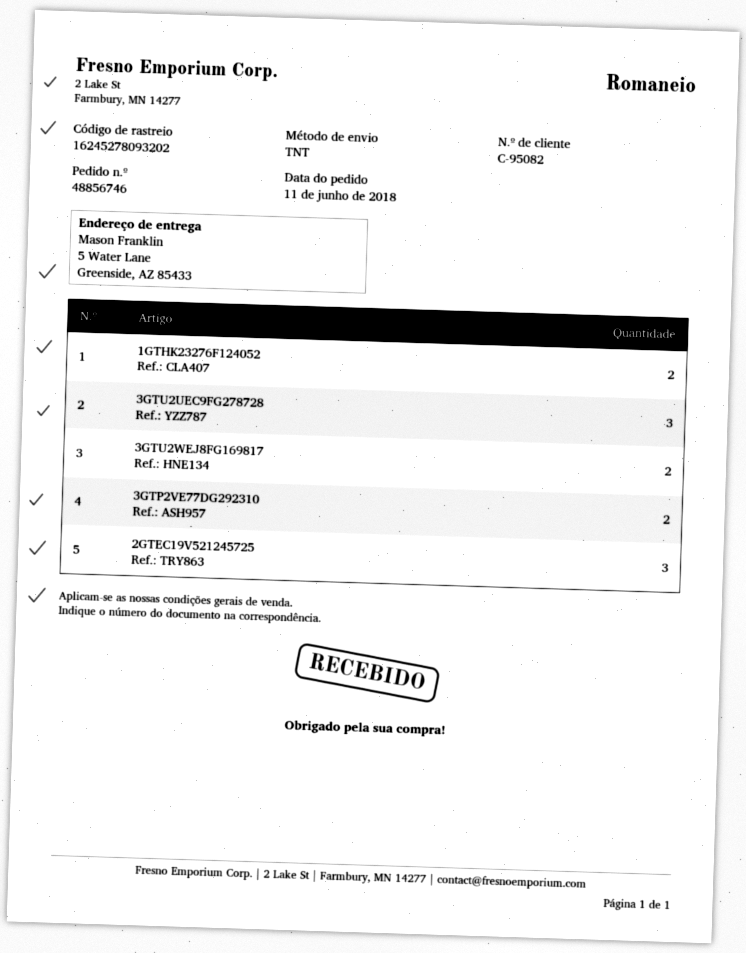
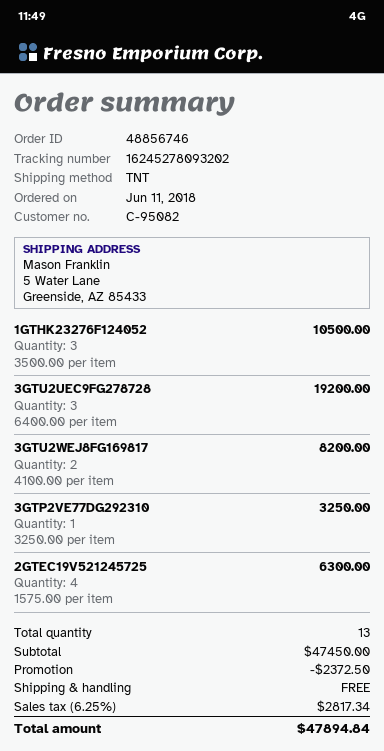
1GTHK23276F124052: 2 -> 3
3GTP2VE77DG292310: 2 -> 1
2GTEC19V521245725: 3 -> 4

